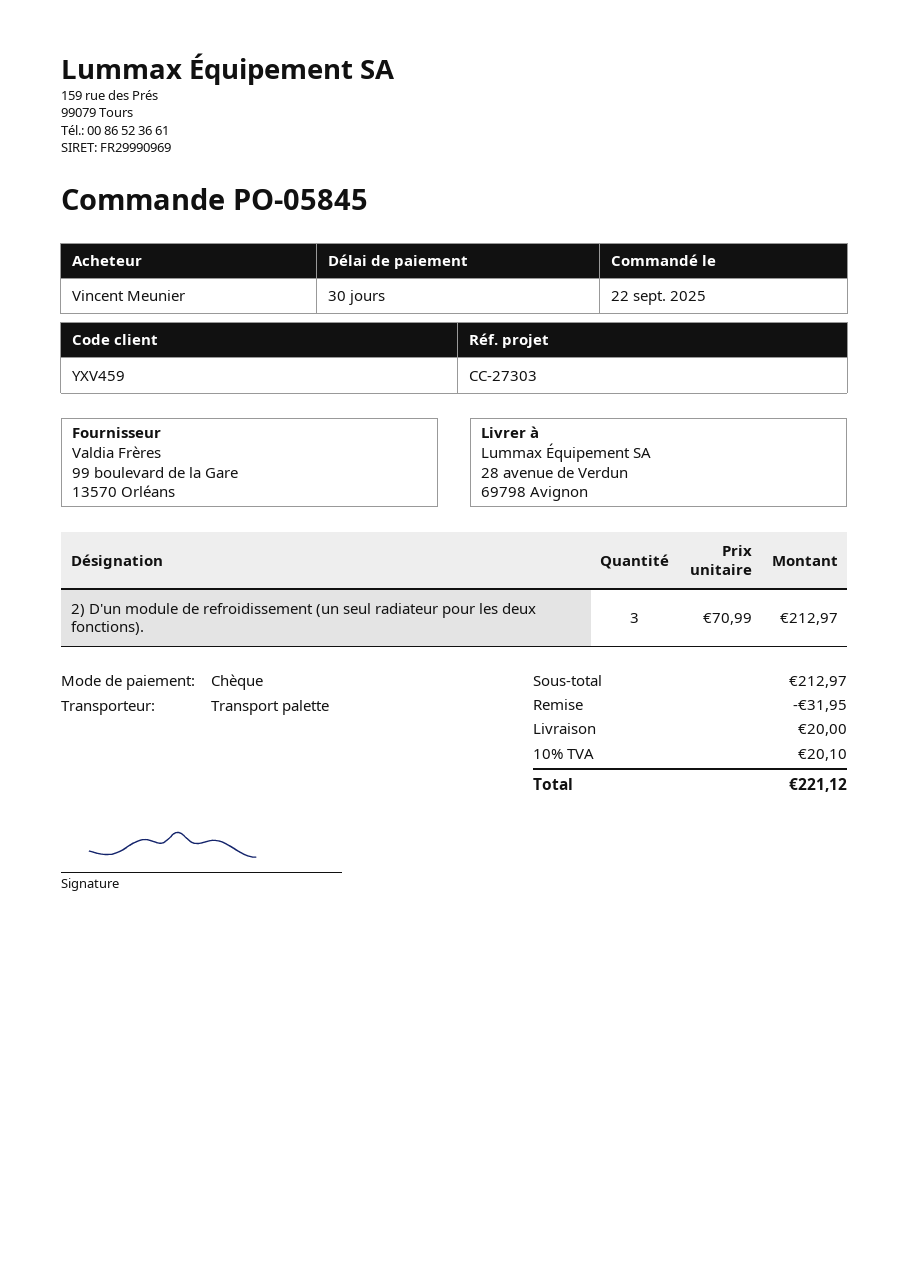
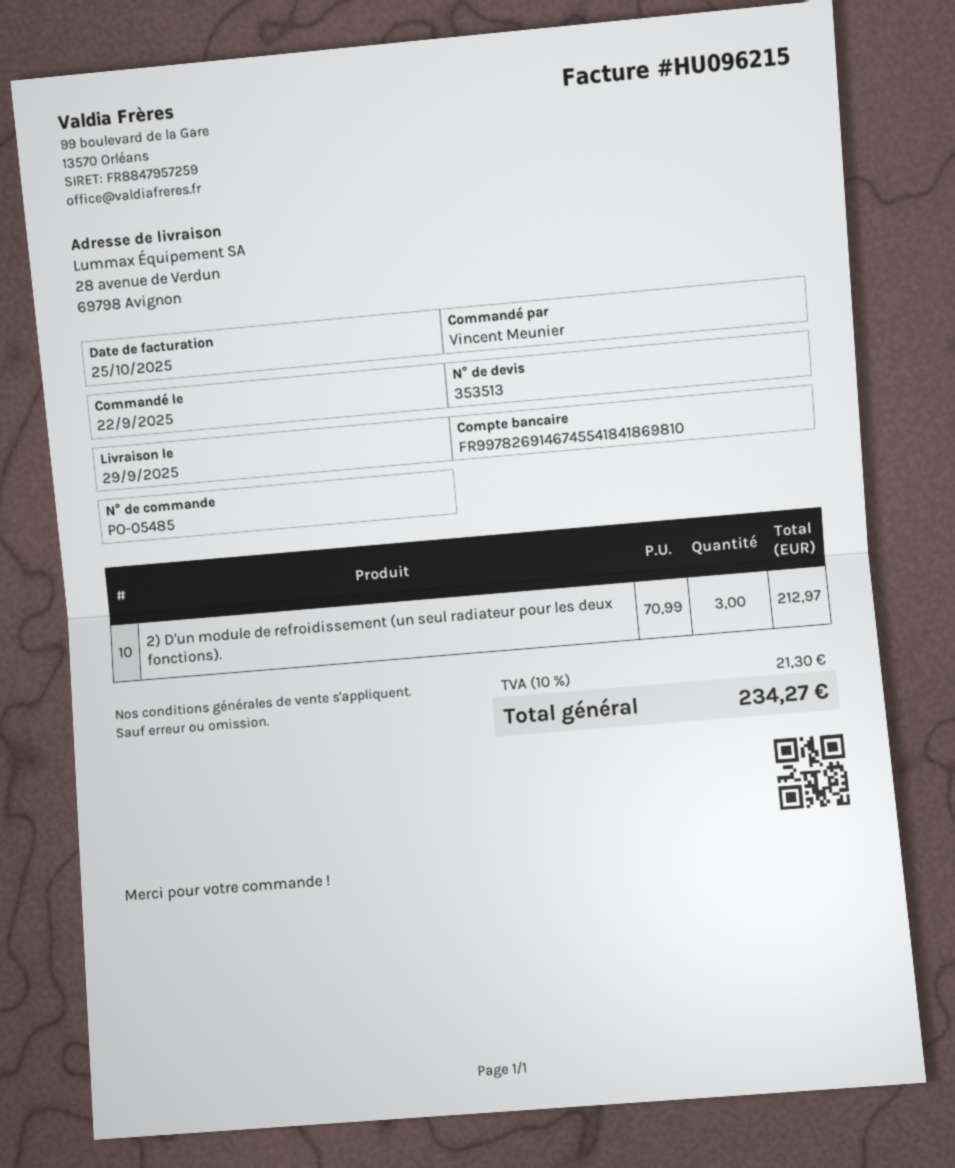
order number: PO-05845 -> PO-05485
discount: 31.95 -> none
shipping: 20.00 -> none
tax: 10% = 20.10 -> 10% = 21.30
total: 221.12 -> 234.27

